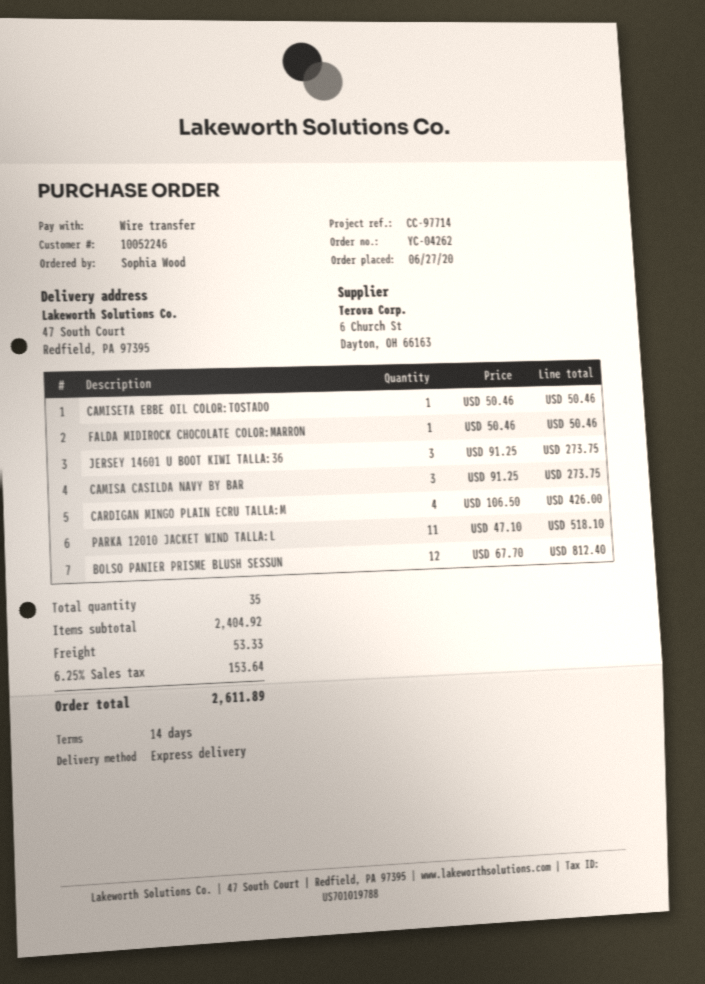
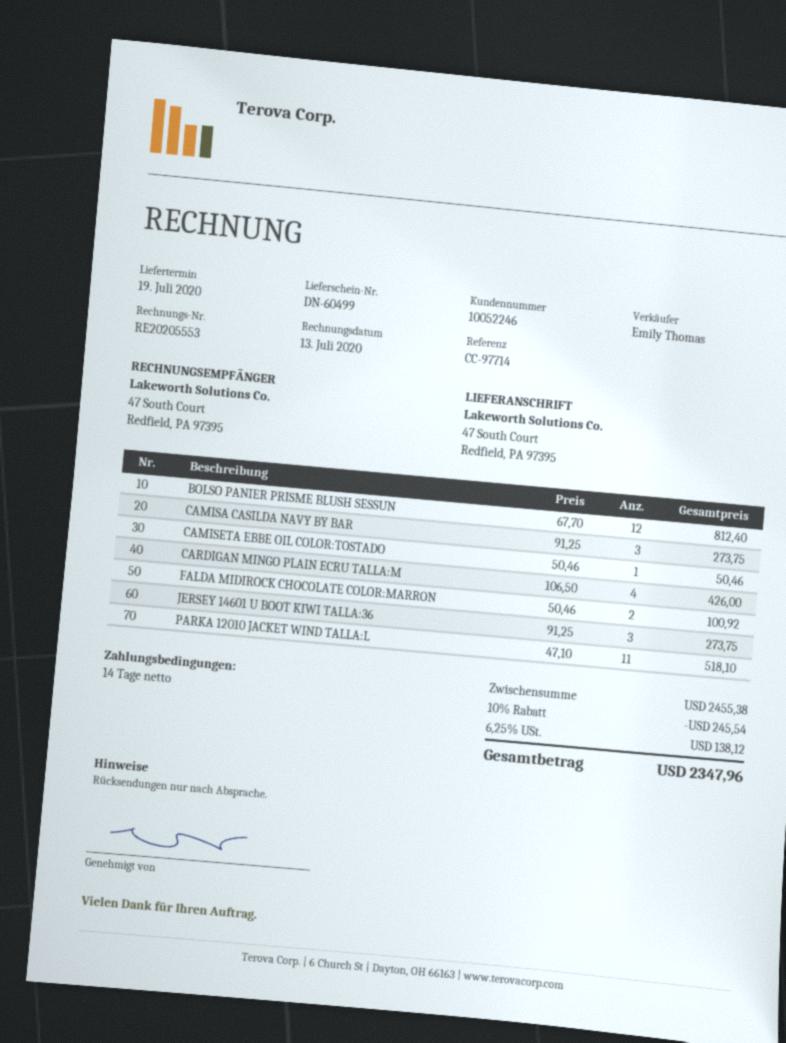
FALDA MIDIROCK CHOCOLATE COLOR:MARRON: 1 x 50.46 = 50.46 -> 2 x 50.46 = 100.92
subtotal: 2404.92 -> 2455.38
discount: none -> 10% = 245.54
shipping: 53.33 -> none
tax: 6.25% = 153.64 -> 6.25% = 138.12
total: 2611.89 -> 2347.96

